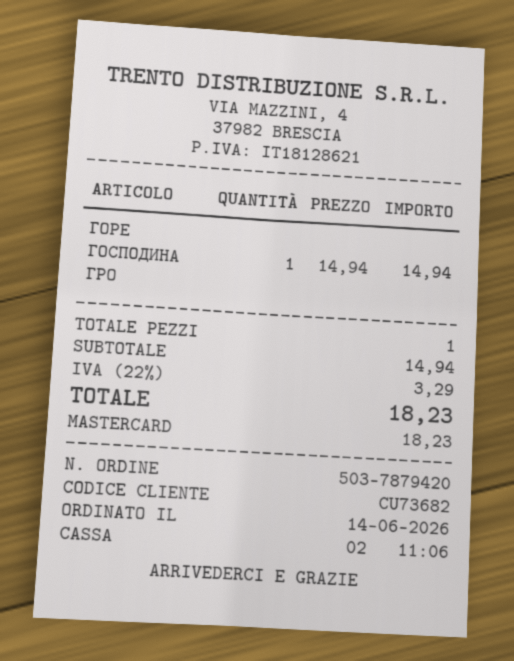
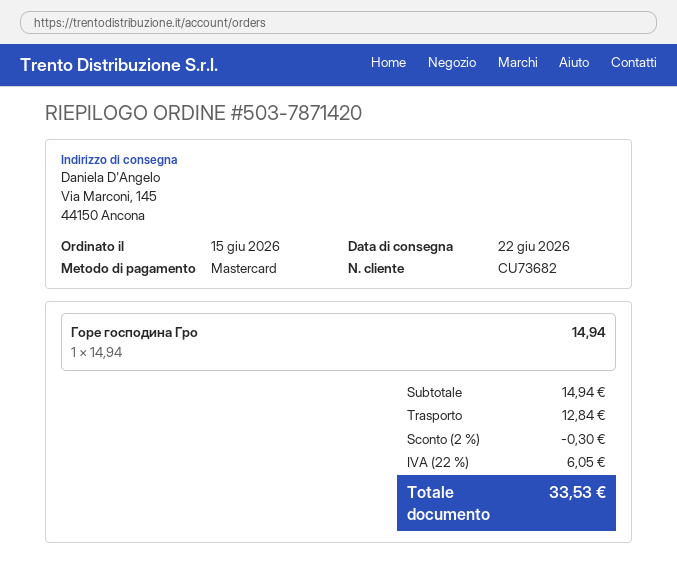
order number: 503-7879420 -> 503-7871420
order date: 2026-06-14 -> 2026-06-15
discount: none -> 2% = 0.30
shipping: none -> 12.84
tax: 22% = 3.29 -> 22% = 6.05
total: 18.23 -> 33.53

